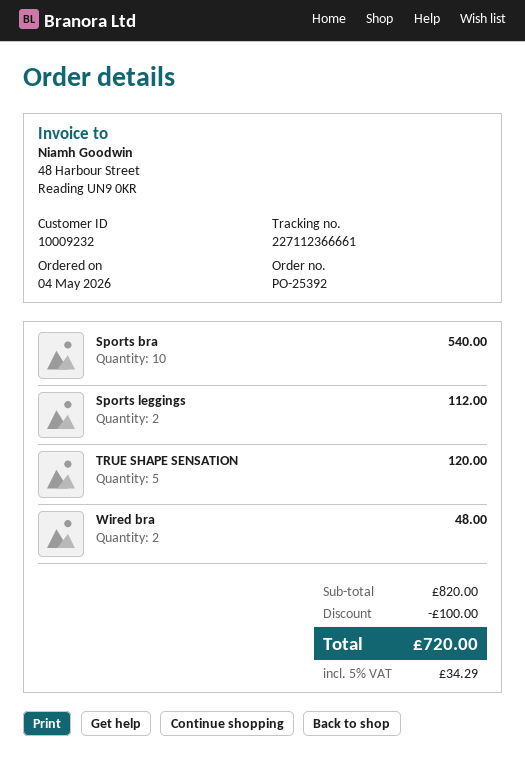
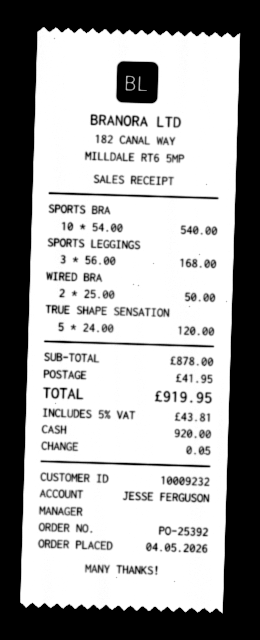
Sports leggings: 2 for 112.00 -> 3 for 168.00
Wired bra: 2 for 48.00 -> 2 for 50.00
subtotal: 820.00 -> 878.00
discount: 100.00 -> none
shipping: none -> 41.95
tax: 5% = 34.29 -> 5% = 43.81
total: 720.00 -> 919.95

